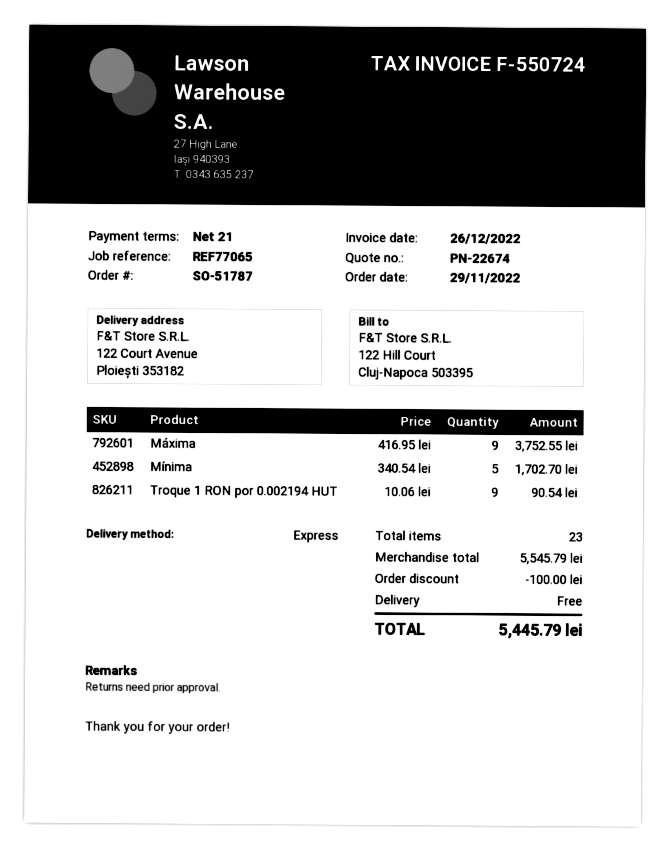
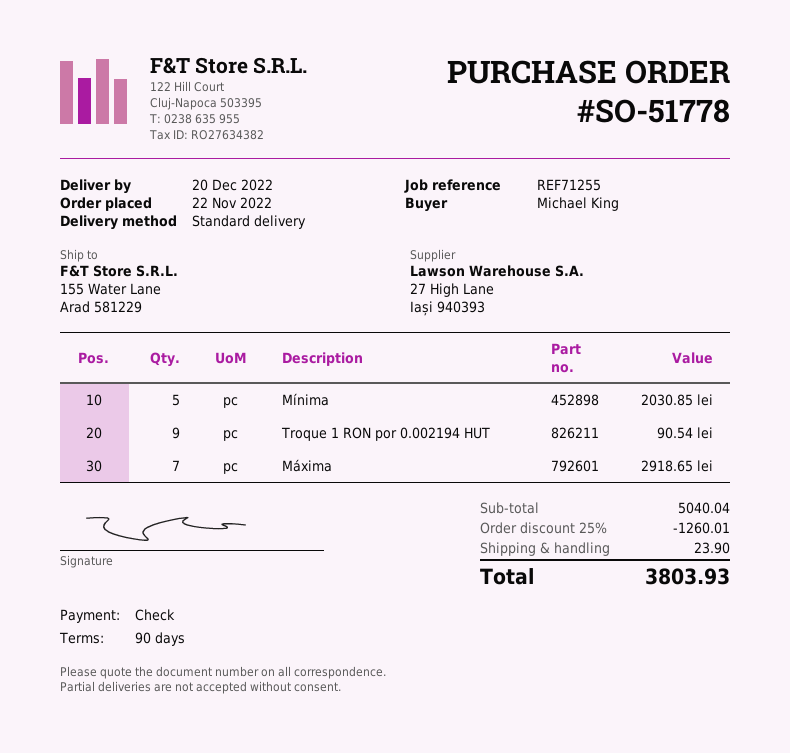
order number: SO-51787 -> SO-51778
order date: 2022-11-29 -> 2022-11-22
payment terms: 21 days -> 90 days
reference: REF77065 -> REF71255
shipping method: express -> standard
ship to: 122 Court Avenue, Ploiești 353182 -> 155 Water Lane, Arad 581229
Máxima: 9 for 3752.55 -> 7 for 2918.65
Mínima: 5 for 1702.70 -> 5 for 2030.85
subtotal: 5545.79 -> 5040.04
discount: 100.00 -> 1260.01
shipping: 0.00 -> 23.90
total: 5445.79 -> 3803.93

